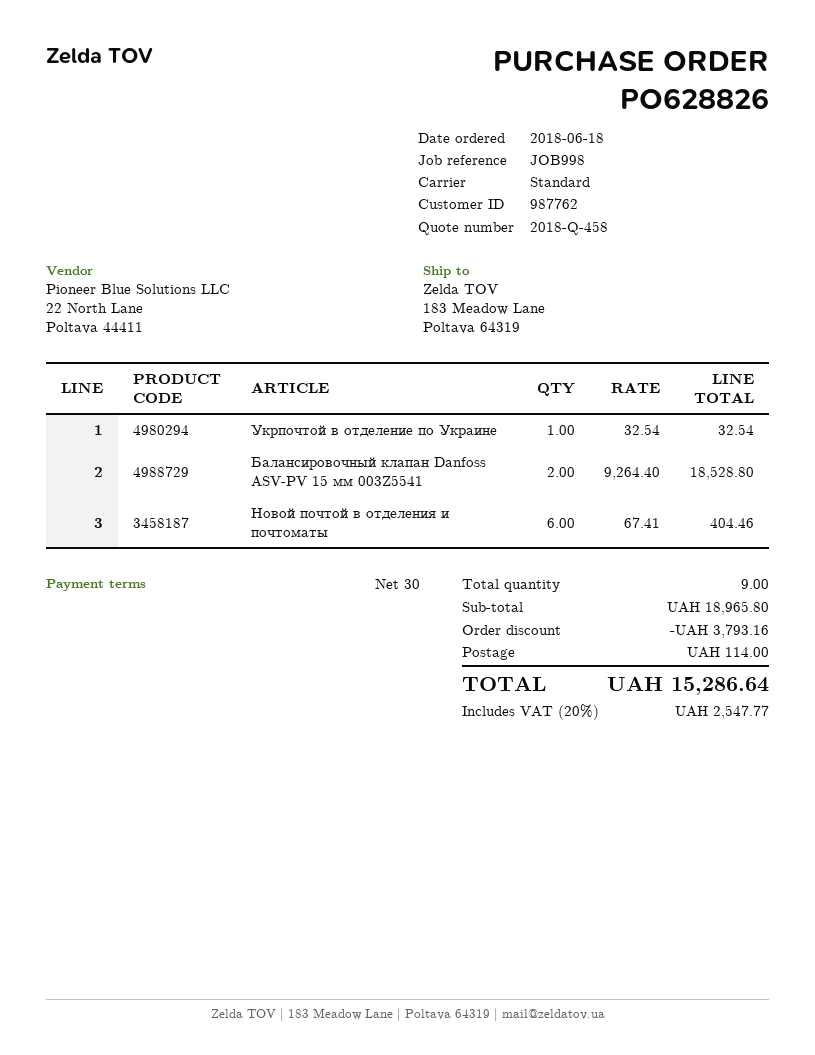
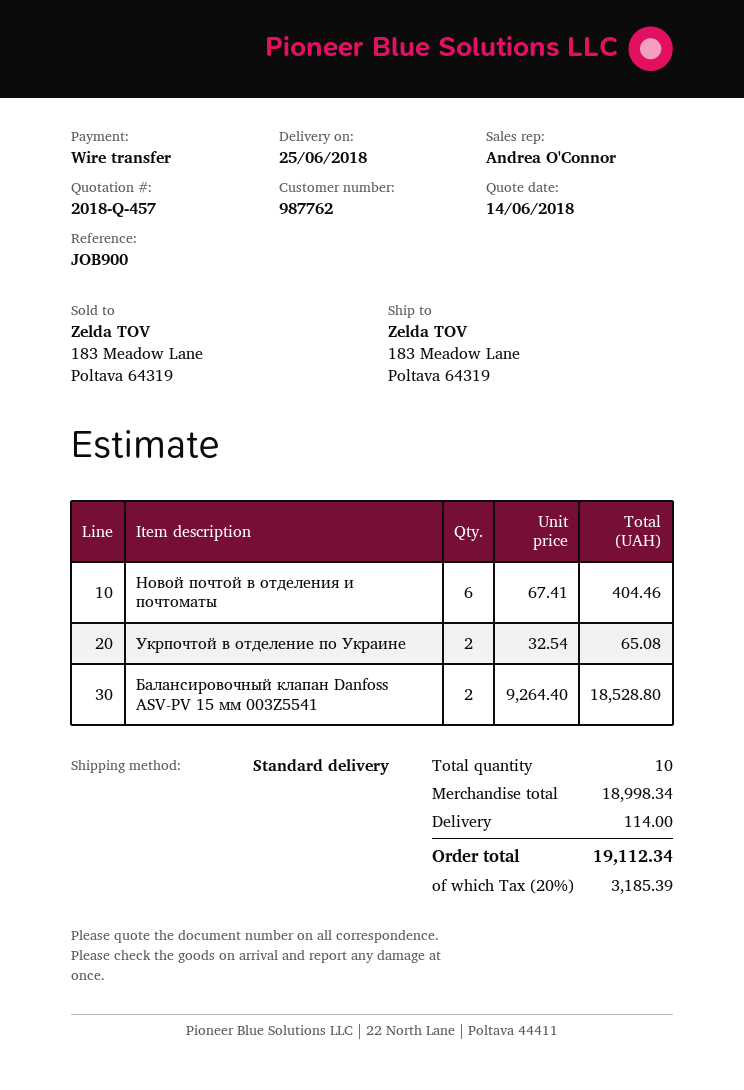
quote number: 2018-Q-458 -> 2018-Q-457
reference: JOB998 -> JOB900
Укрпочтой в отделение по Украине: 1 x 32.54 = 32.54 -> 2 x 32.54 = 65.08
total quantity: 9 -> 10
subtotal: 18965.80 -> 18998.34
discount: 3793.16 -> none
tax: 20% = 2547.77 -> 20% = 3185.39
total: 15286.64 -> 19112.34

